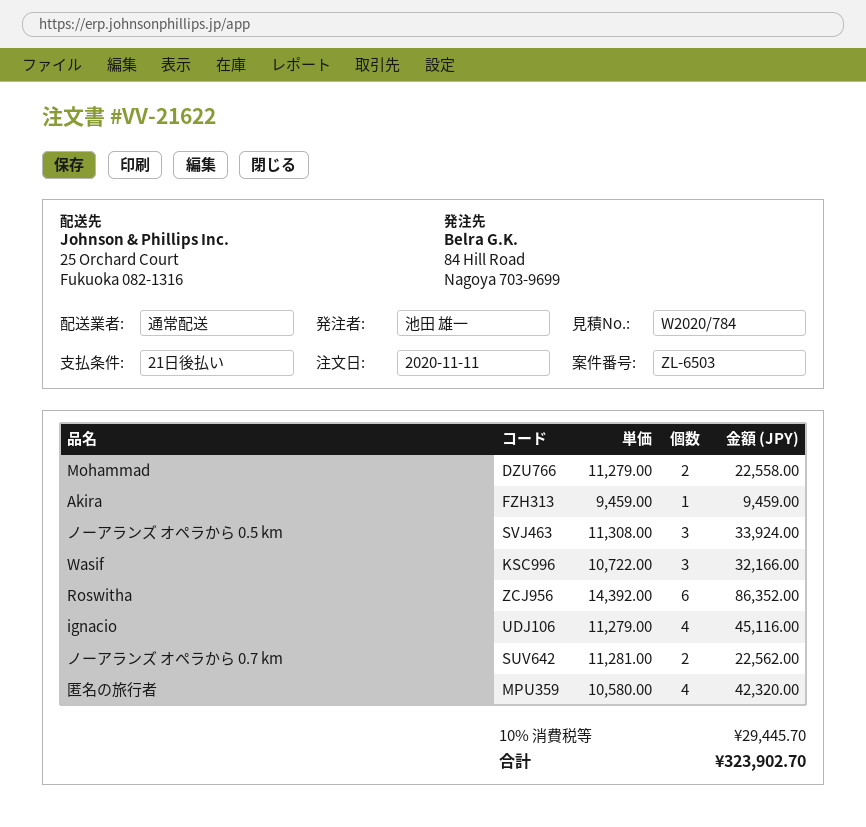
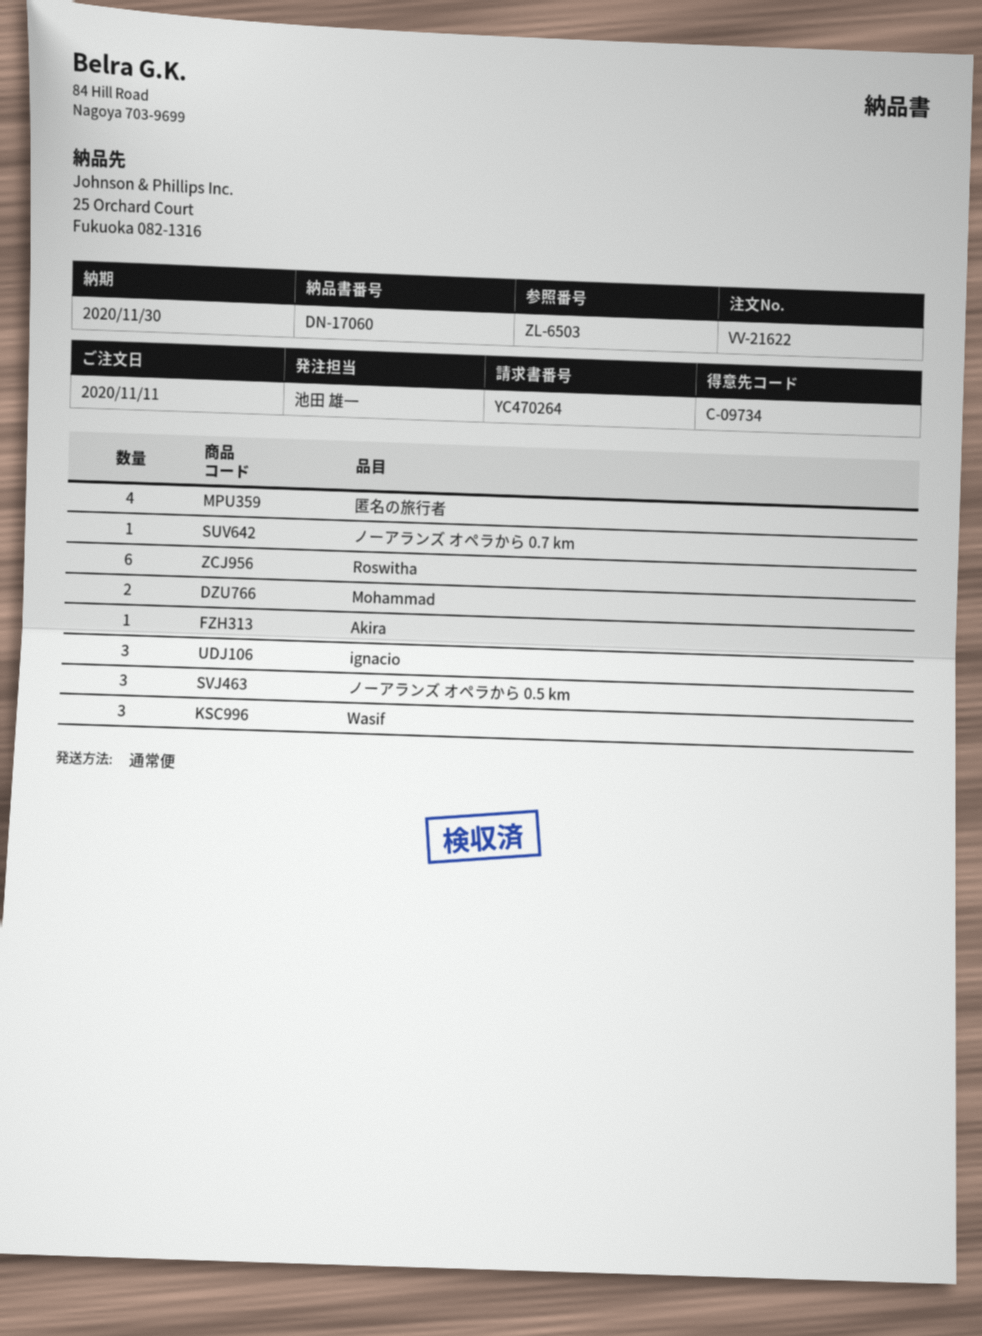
ignacio: 4 -> 3
ノーアランズ オペラから 0.7 km: 2 -> 1

